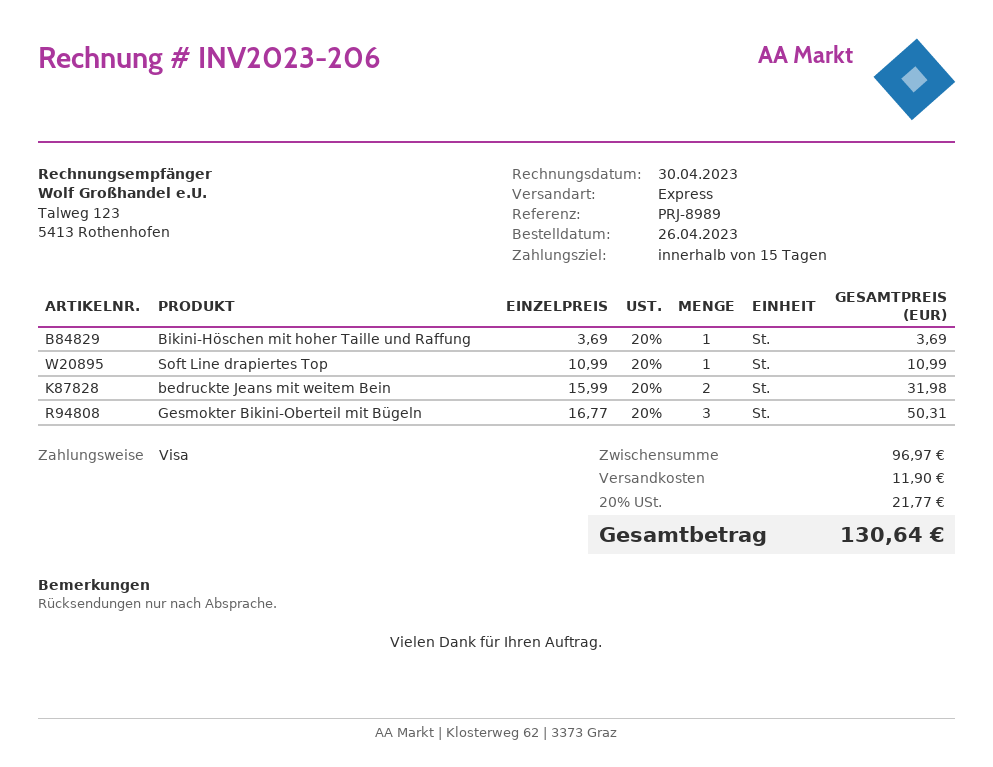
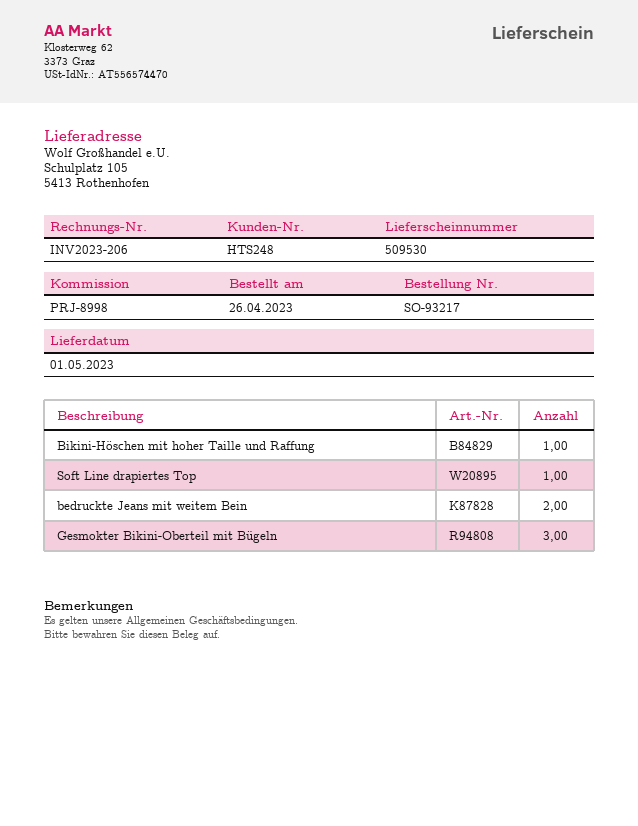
reference: PRJ-8989 -> PRJ-8998

